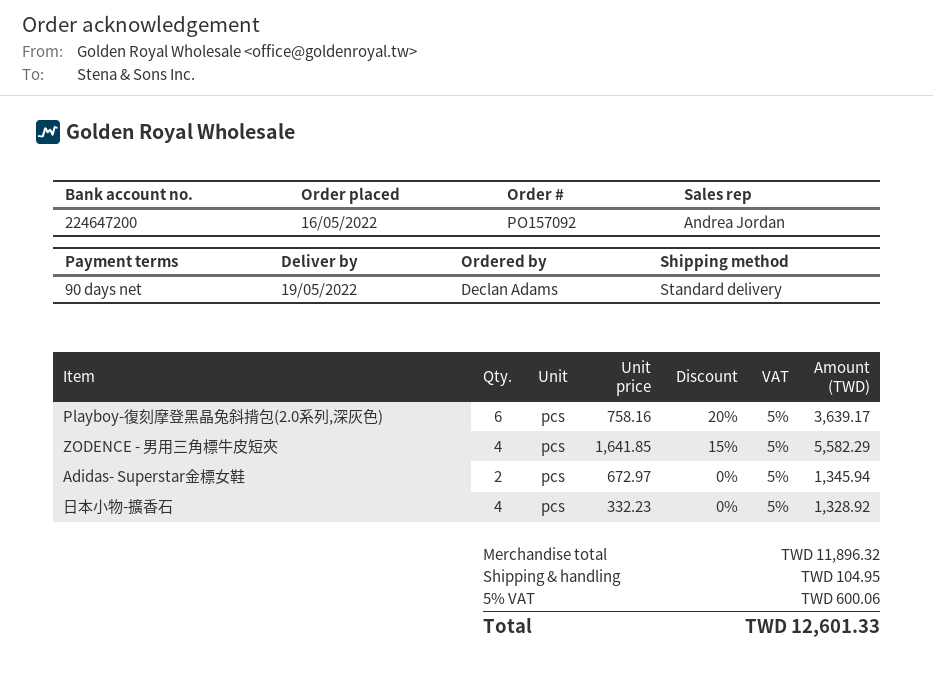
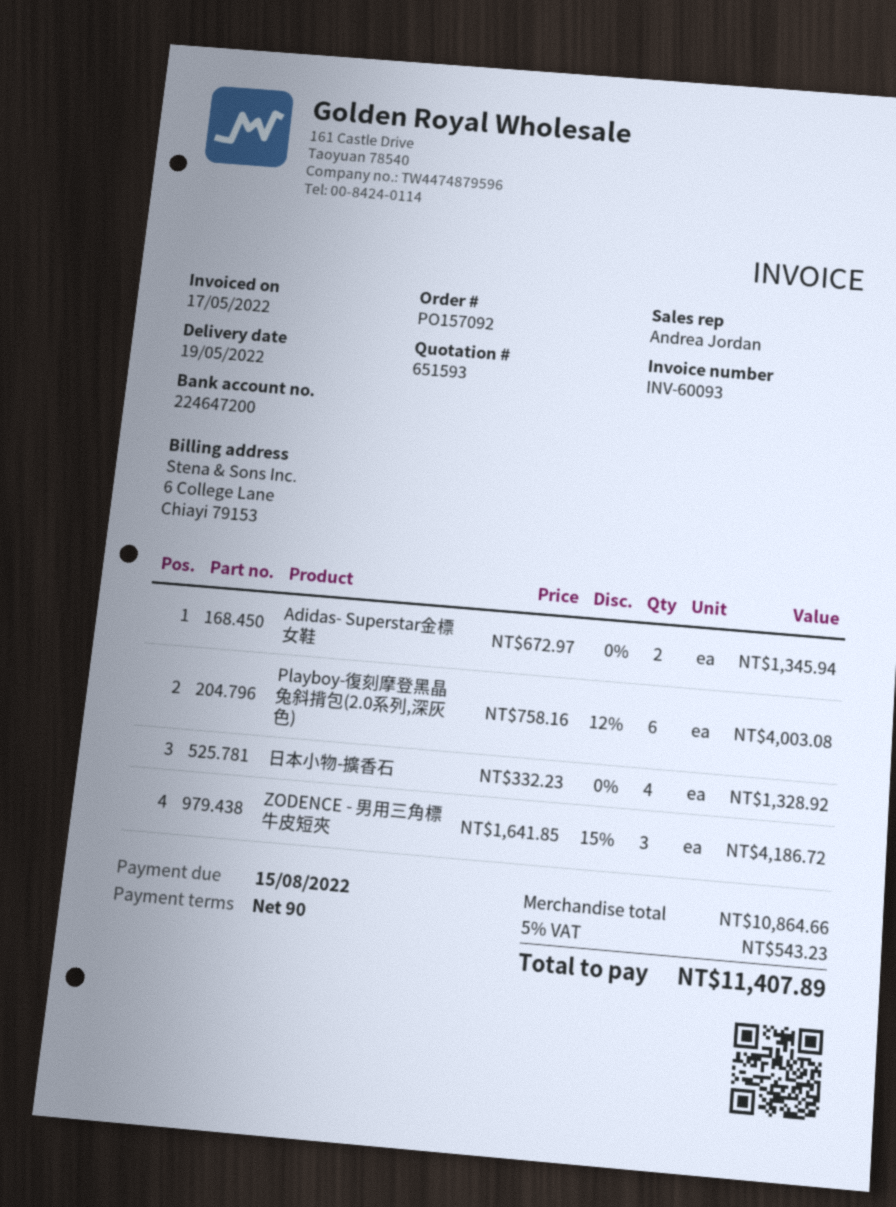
Playboy-復刻摩登黑晶兔斜揹包(2.0系列,深灰色): 6 x 758.16 - 20% = 3639.17 -> 6 x 758.16 - 12% = 4003.08
ZODENCE - 男用三角標牛皮短夾: 4 x 1641.85 - 15% = 5582.29 -> 3 x 1641.85 - 15% = 4186.72
subtotal: 11896.32 -> 10864.66
shipping: 104.95 -> none
tax: 5% = 600.06 -> 5% = 543.23
total: 12601.33 -> 11407.89

